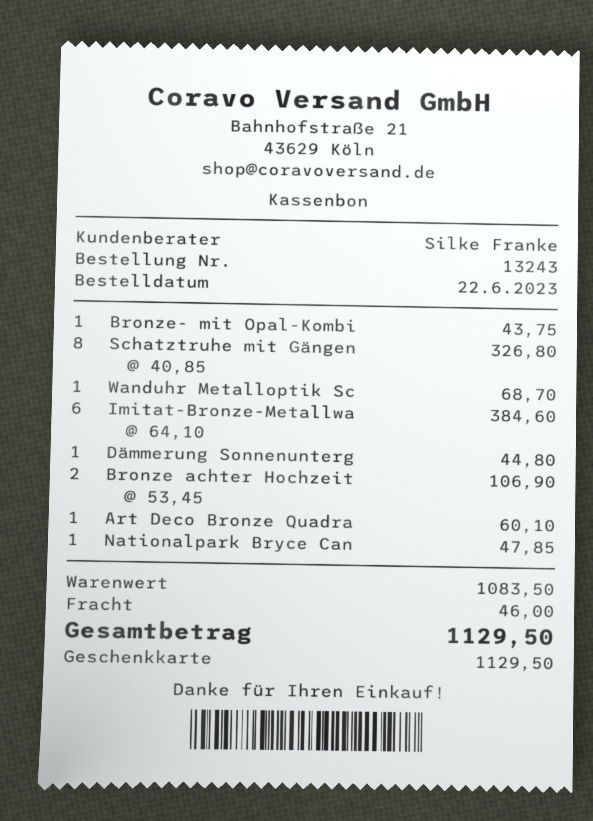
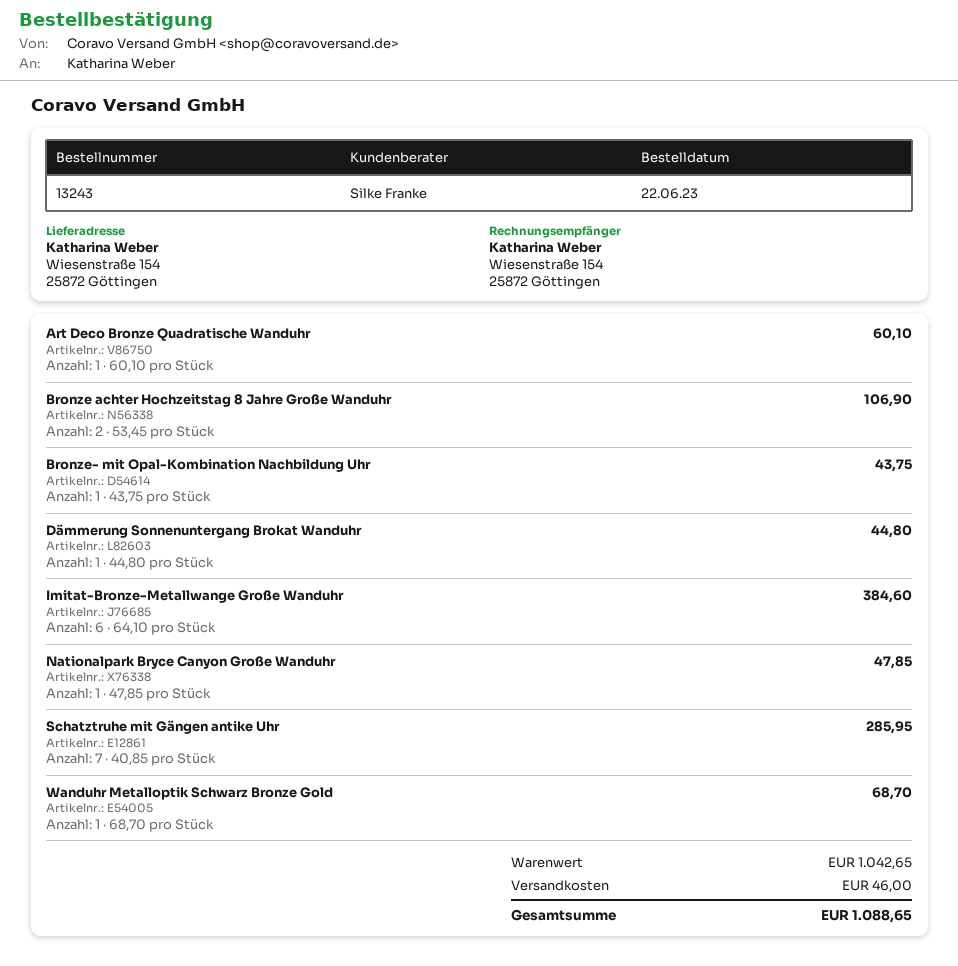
Schatztruhe mit Gängen: 8 x 40.85 = 326.80 -> 7 x 40.85 = 285.95
subtotal: 1083.50 -> 1042.65
total: 1129.50 -> 1088.65

